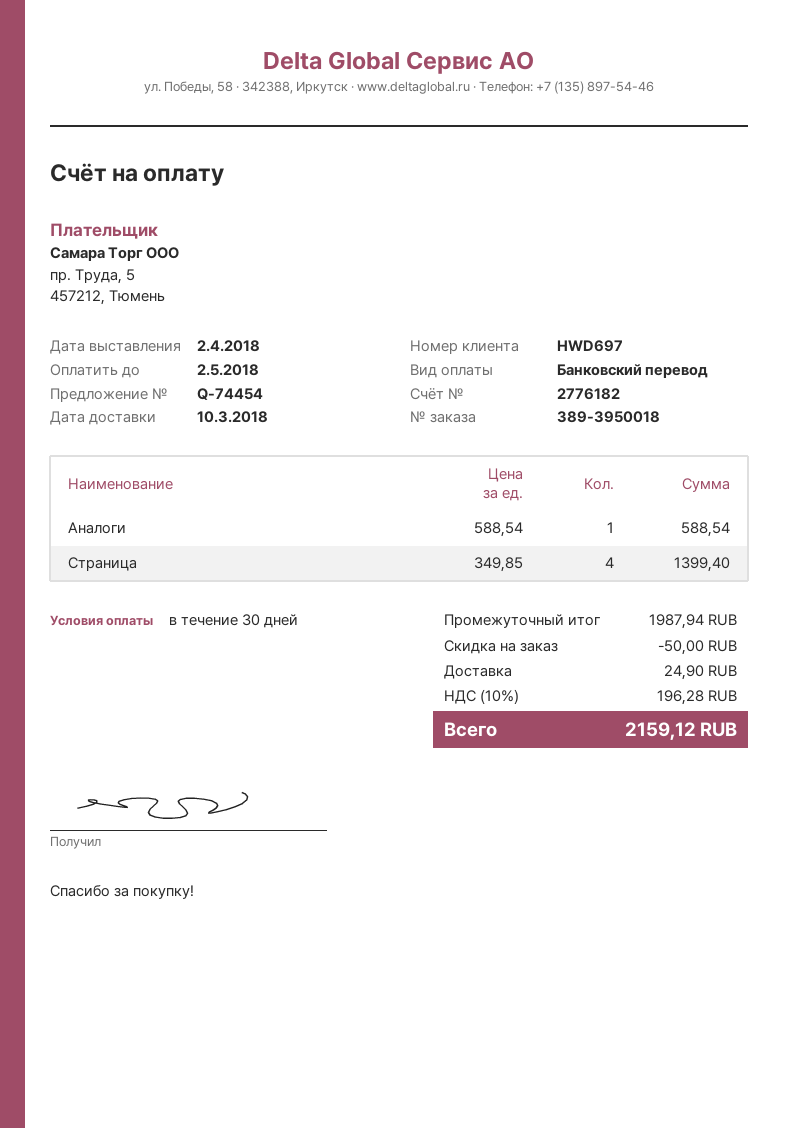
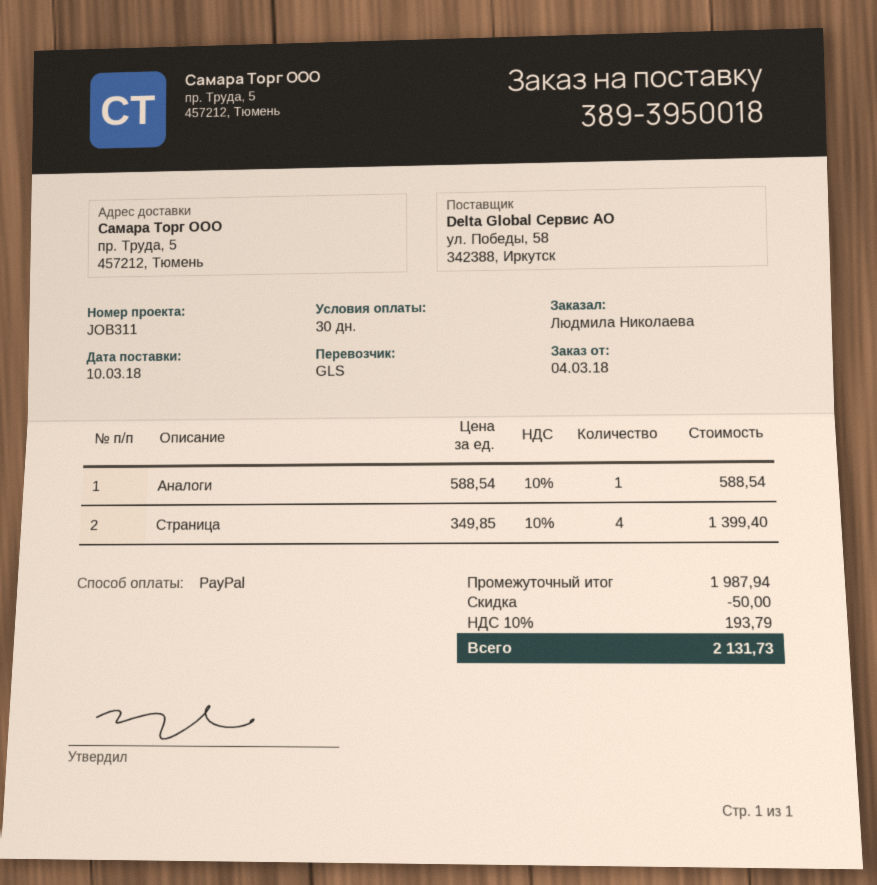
payment method: bank transfer -> PayPal
shipping: 24.90 -> none
tax: 10% = 196.28 -> 10% = 193.79
total: 2159.12 -> 2131.73

